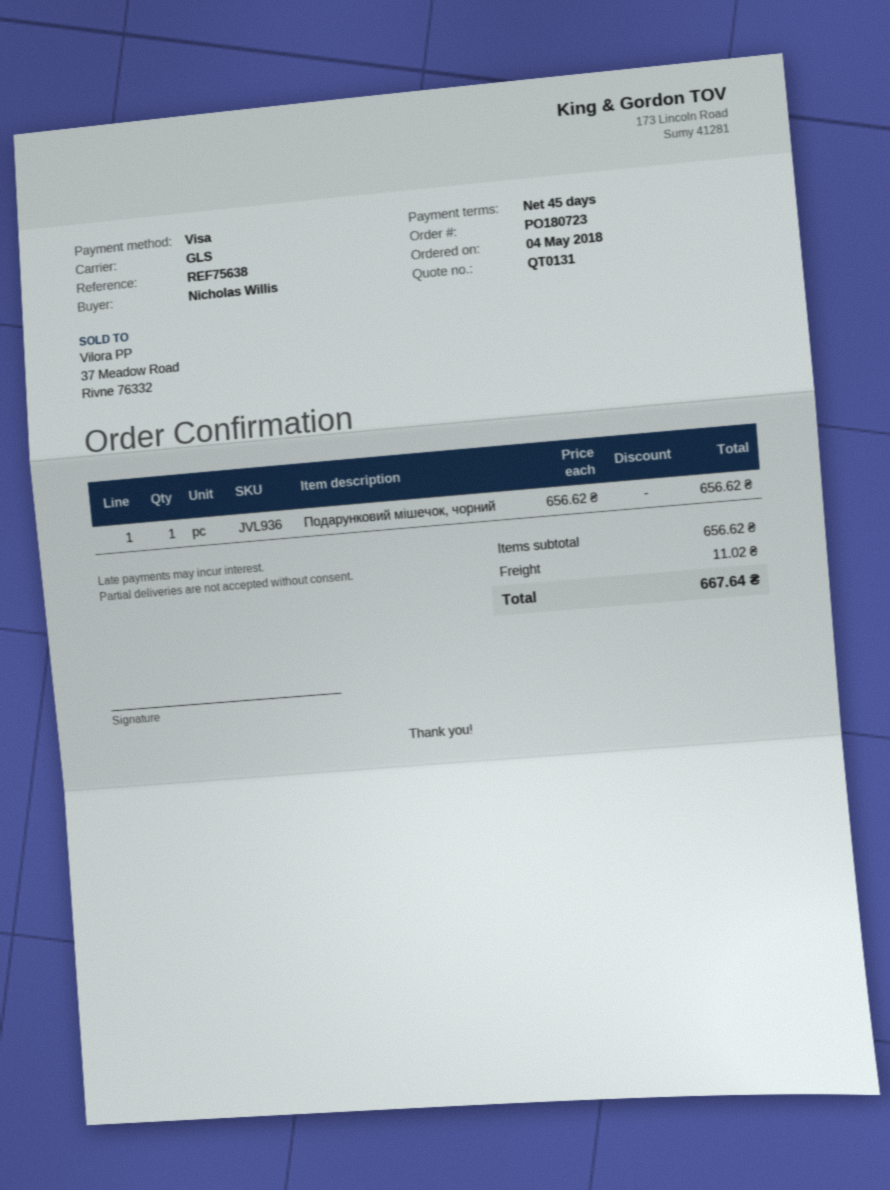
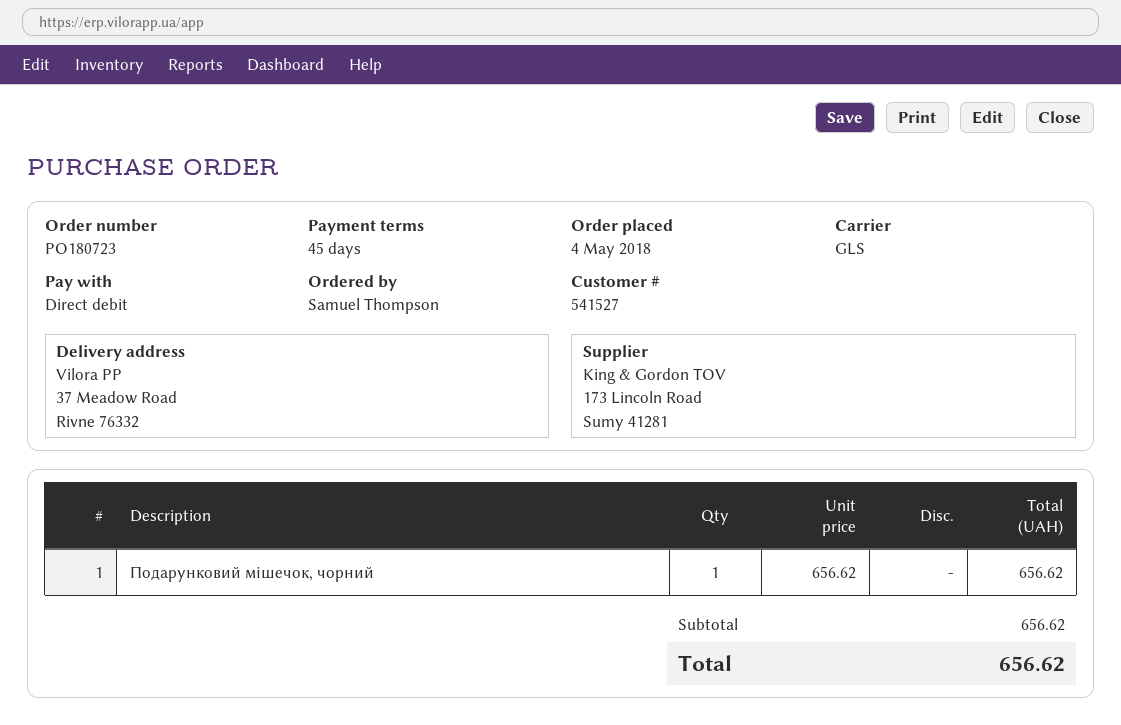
ordered by: Nicholas Willis -> Samuel Thompson
payment method: Visa -> direct debit
shipping: 11.02 -> none
total: 667.64 -> 656.62

